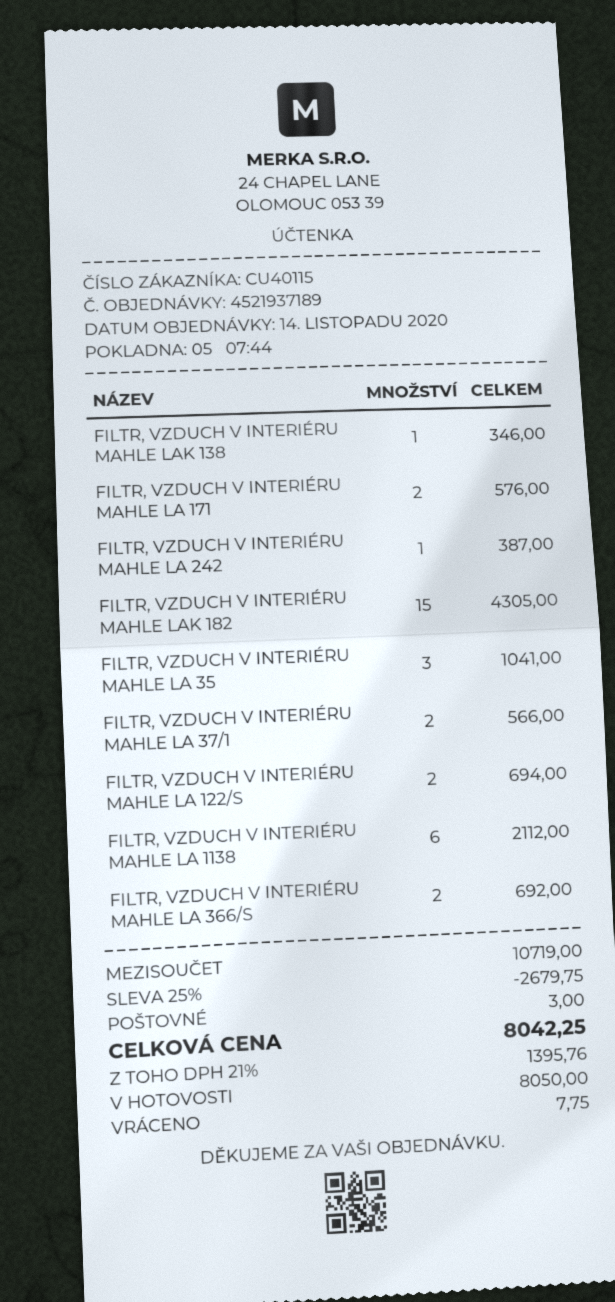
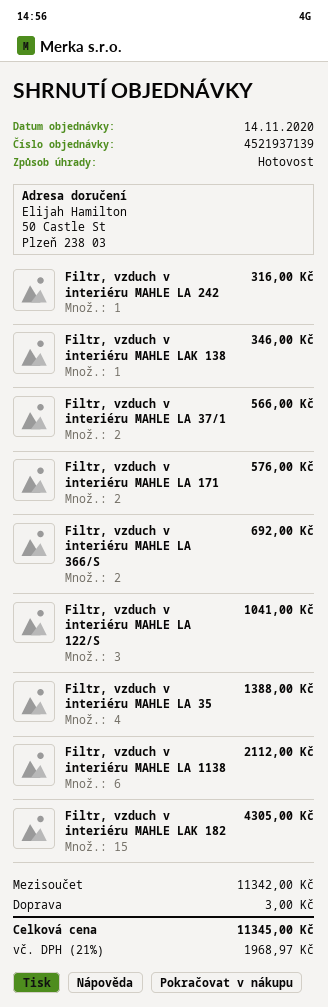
order number: 4521937189 -> 4521937139
FILTR, VZDUCH V INTERIÉRU MAHLE LA 242: 1 for 387.00 -> 1 for 316.00
FILTR, VZDUCH V INTERIÉRU MAHLE LA 35: 3 for 1041.00 -> 4 for 1388.00
FILTR, VZDUCH V INTERIÉRU MAHLE LA 122/S: 2 for 694.00 -> 3 for 1041.00
subtotal: 10719.00 -> 11342.00
discount: 25% = 2679.75 -> none
tax: 21% = 1395.76 -> 21% = 1968.97
total: 8042.25 -> 11345.00

